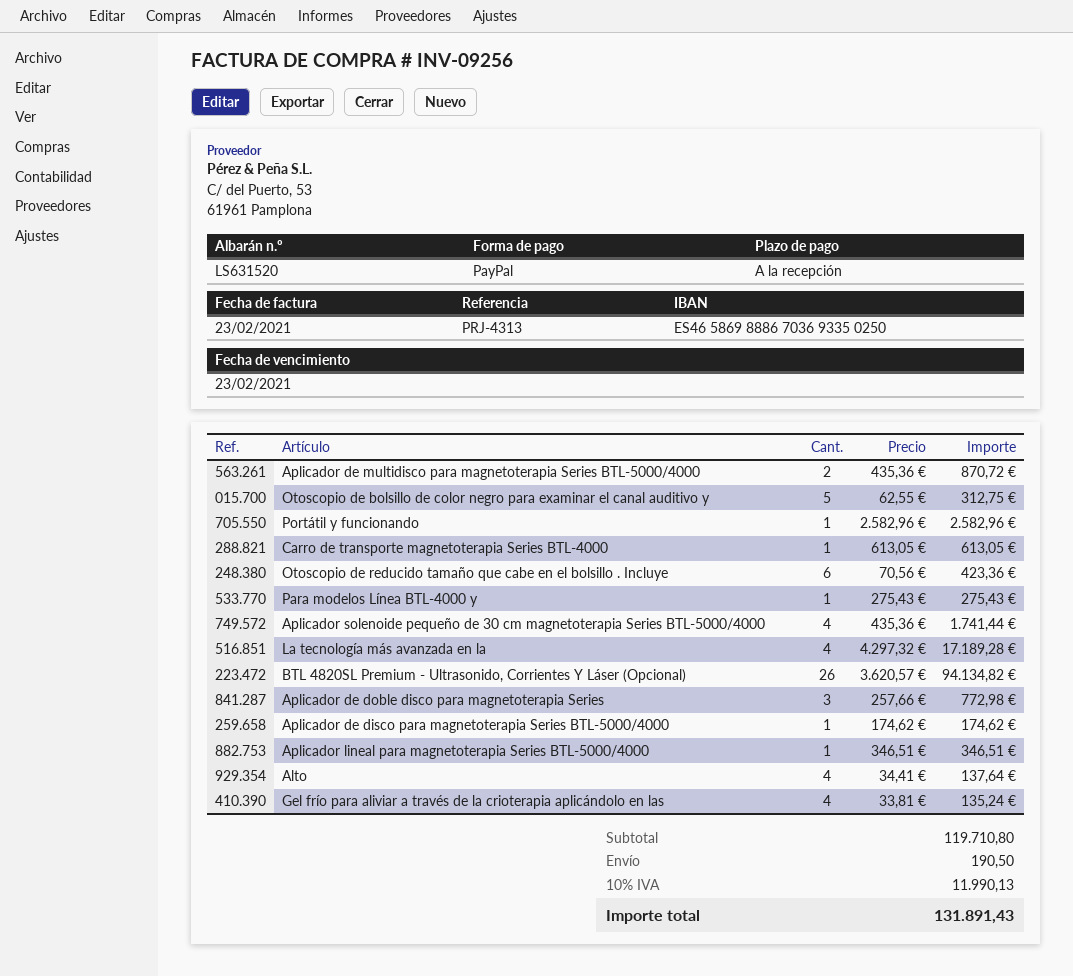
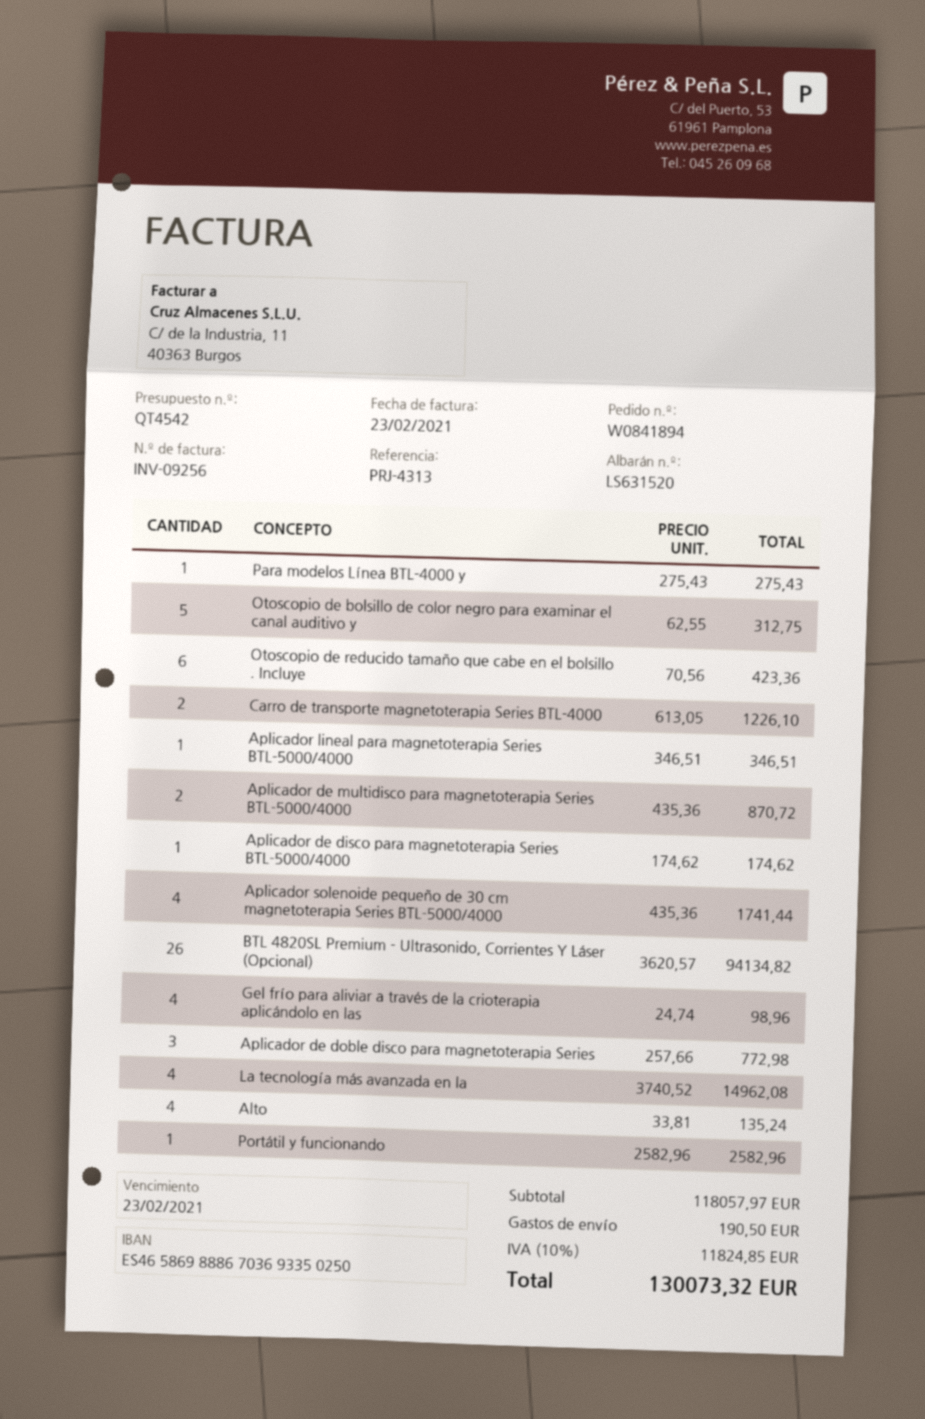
Carro de transporte magnetoterapia Series BTL-4000: 1 x 613.05 = 613.05 -> 2 x 613.05 = 1226.10
La tecnología más avanzada en la: 4 x 4297.32 = 17189.28 -> 4 x 3740.52 = 14962.08
Alto: 4 x 34.41 = 137.64 -> 4 x 33.81 = 135.24
Gel frío para aliviar a través de la crioterapia aplicándolo en las: 4 x 33.81 = 135.24 -> 4 x 24.74 = 98.96
subtotal: 119710.80 -> 118057.97
tax: 10% = 11990.13 -> 10% = 11824.85
total: 131891.43 -> 130073.32

